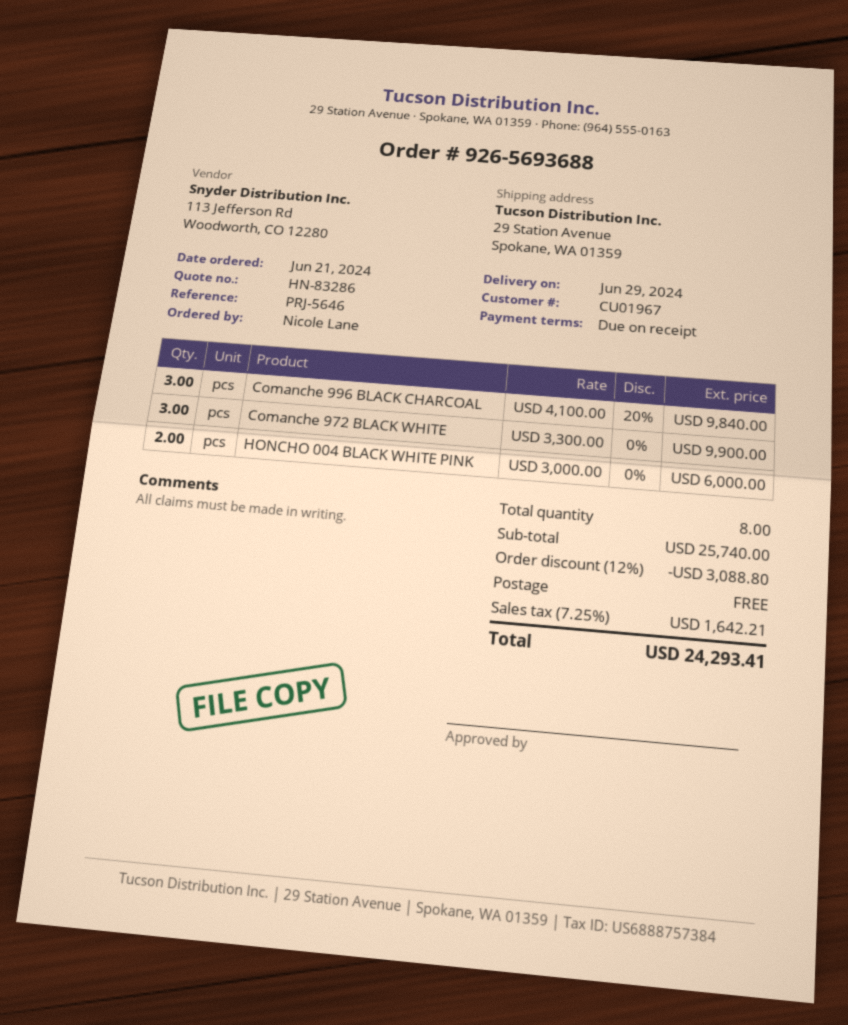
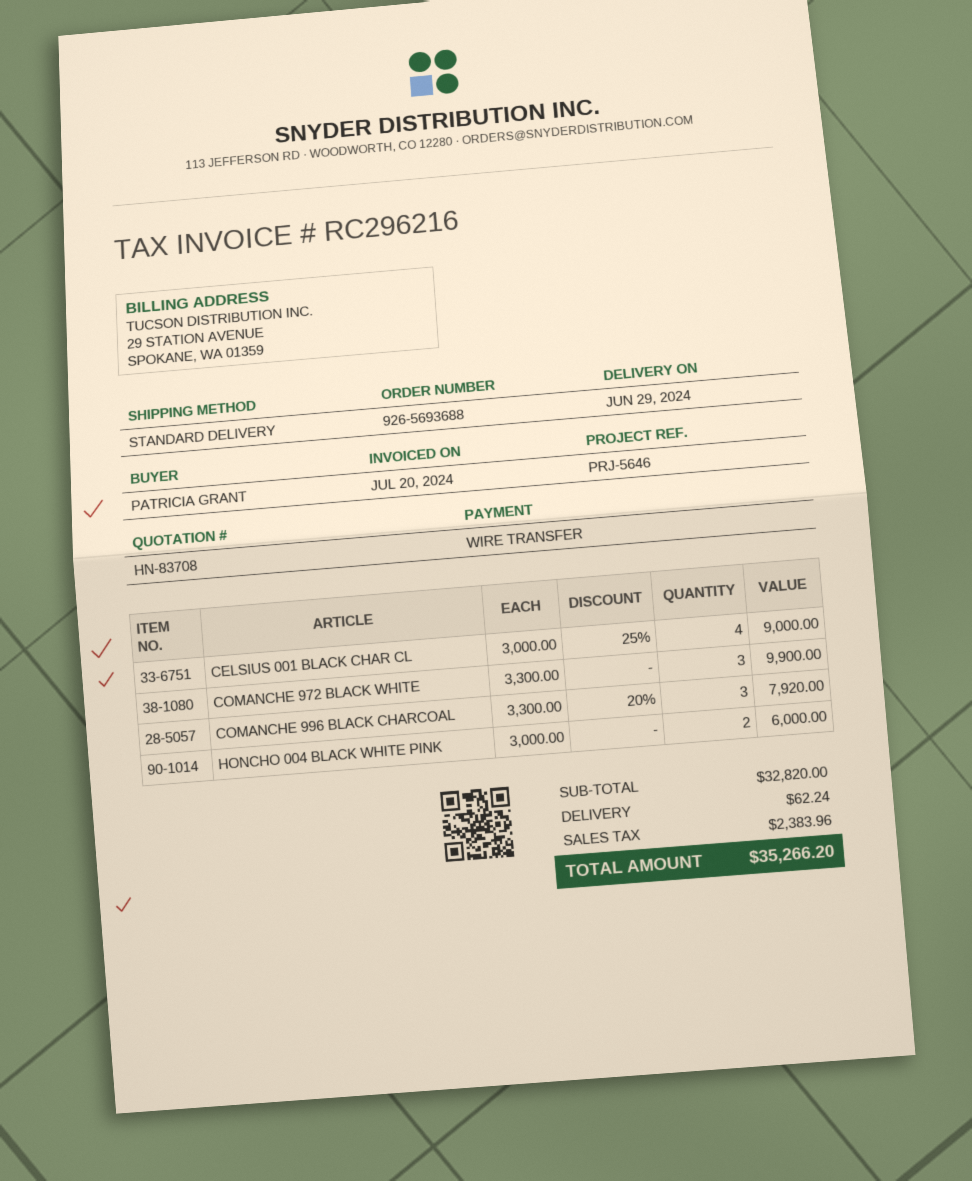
quote number: HN-83286 -> HN-83708
ordered by: Nicole Lane -> PATRICIA GRANT
Comanche 996 BLACK CHARCOAL: 3 x 4100.00 - 20% = 9840.00 -> 3 x 3300.00 - 20% = 7920.00
CELSIUS 001 BLACK CHAR CL: none -> 4 x 3000.00 - 25% = 9000.00
subtotal: 25740.00 -> 32820.00
discount: 12% = 3088.80 -> none
shipping: 0.00 -> 62.24
tax: 1642.21 -> 2383.96
total: 24293.41 -> 35266.20

